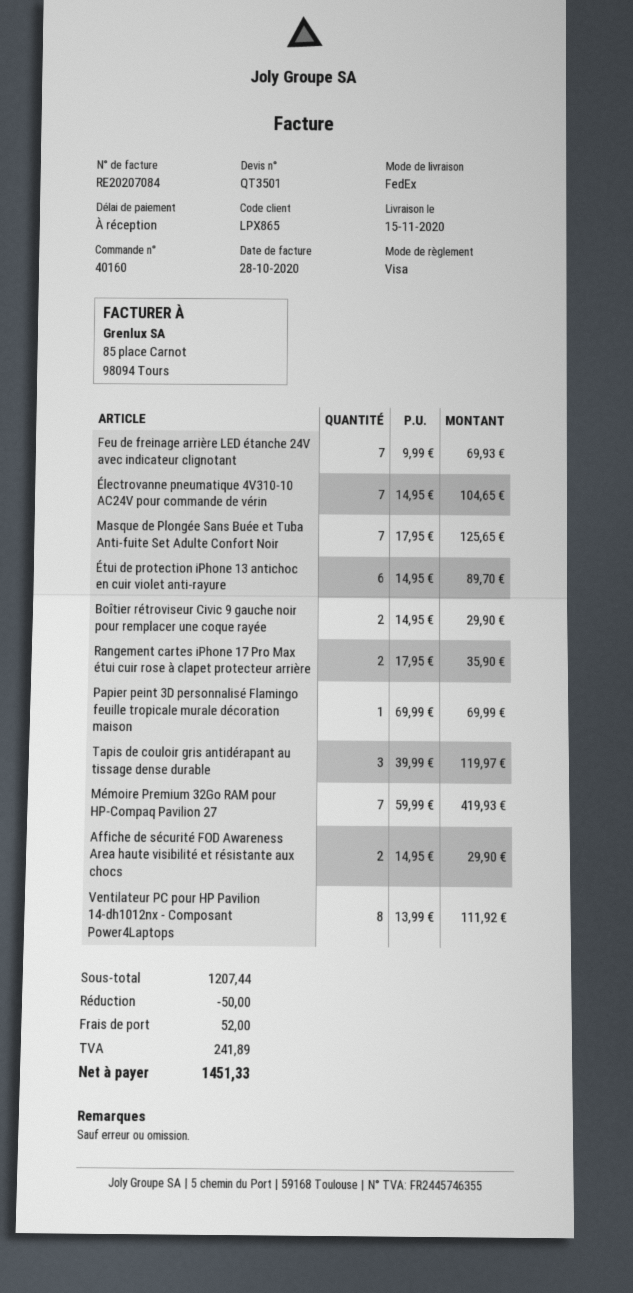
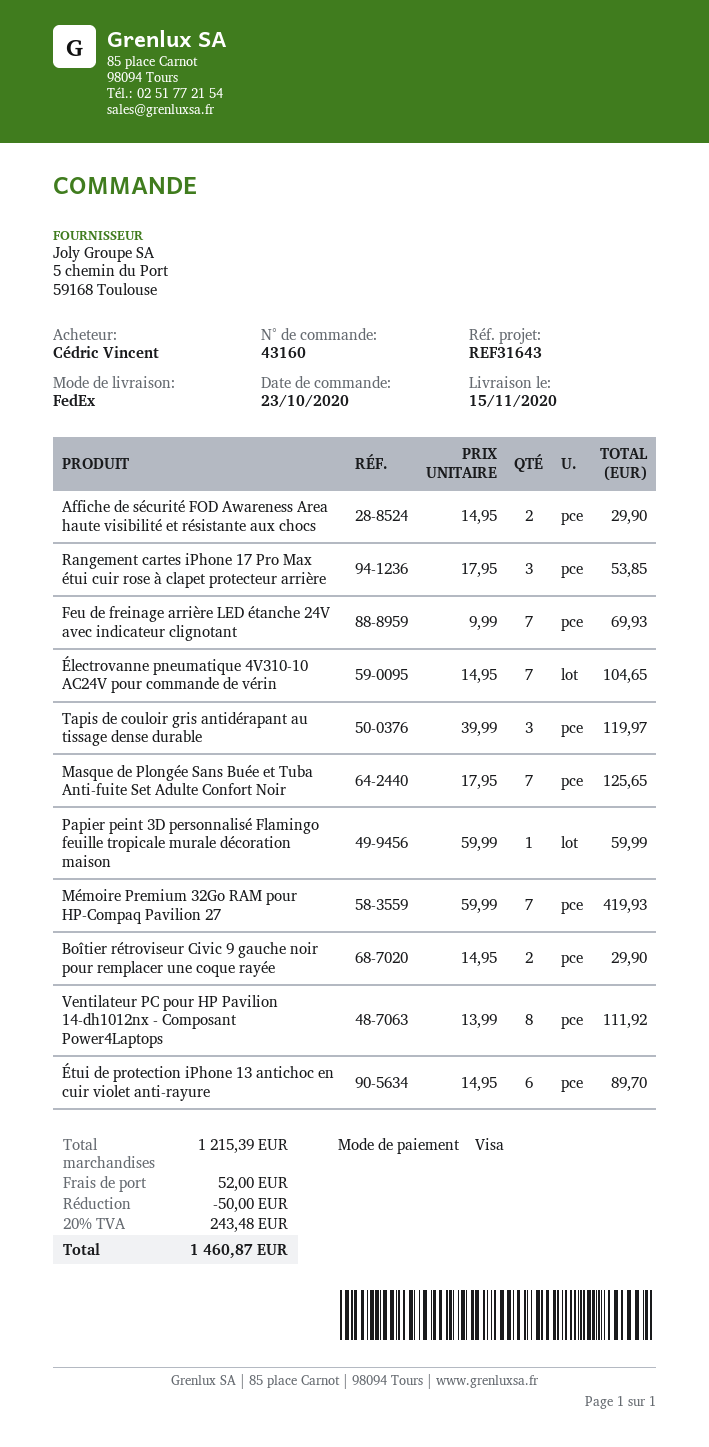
order number: 40160 -> 43160
Rangement cartes iPhone 17 Pro Max étui cuir rose à clapet protecteur arrière: 2 x 17.95 = 35.90 -> 3 x 17.95 = 53.85
Papier peint 3D personnalisé Flamingo feuille tropicale murale décoration maison: 1 x 69.99 = 69.99 -> 1 x 59.99 = 59.99
subtotal: 1207.44 -> 1215.39
tax: 241.89 -> 243.48
total: 1451.33 -> 1460.87

